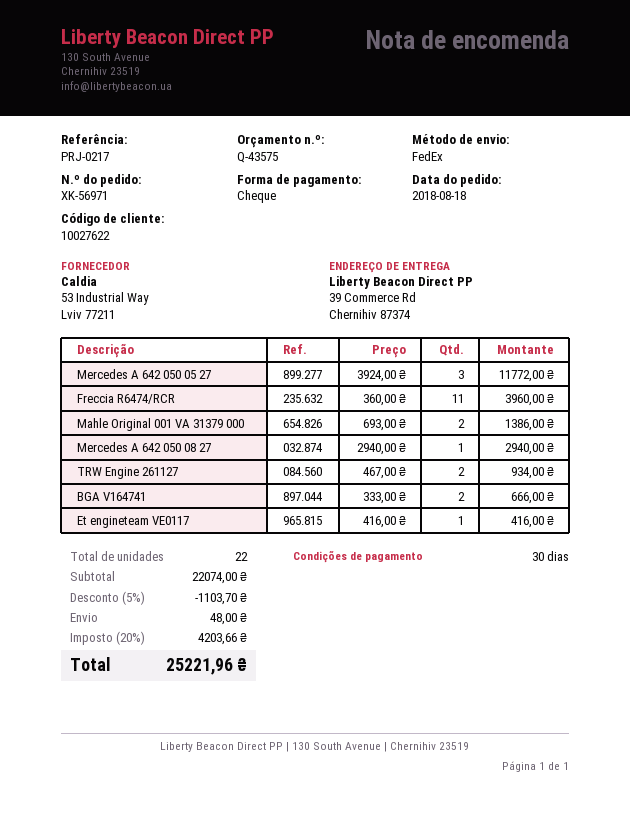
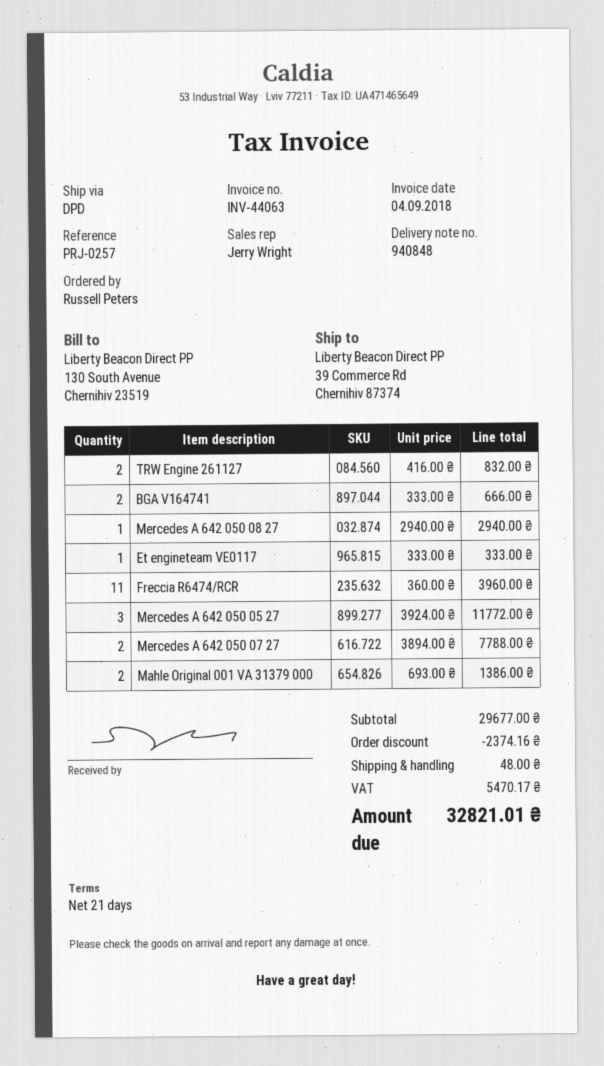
payment terms: 30 days -> 21 days
reference: PRJ-0217 -> PRJ-0257
shipping method: FedEx -> DPD
TRW Engine 261127: 2 x 467.00 = 934.00 -> 2 x 416.00 = 832.00
Et engineteam VE0117: 1 x 416.00 = 416.00 -> 1 x 333.00 = 333.00
Mercedes A 642 050 07 27: none -> 2 x 3894.00 = 7788.00
subtotal: 22074.00 -> 29677.00
discount: 1103.70 -> 2374.16
tax: 4203.66 -> 5470.17
total: 25221.96 -> 32821.01

